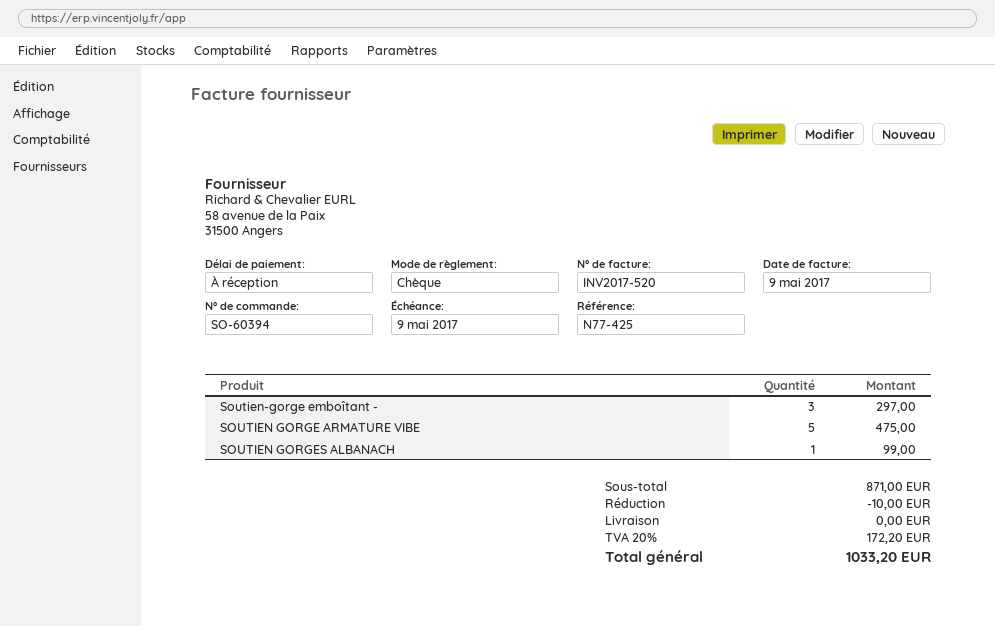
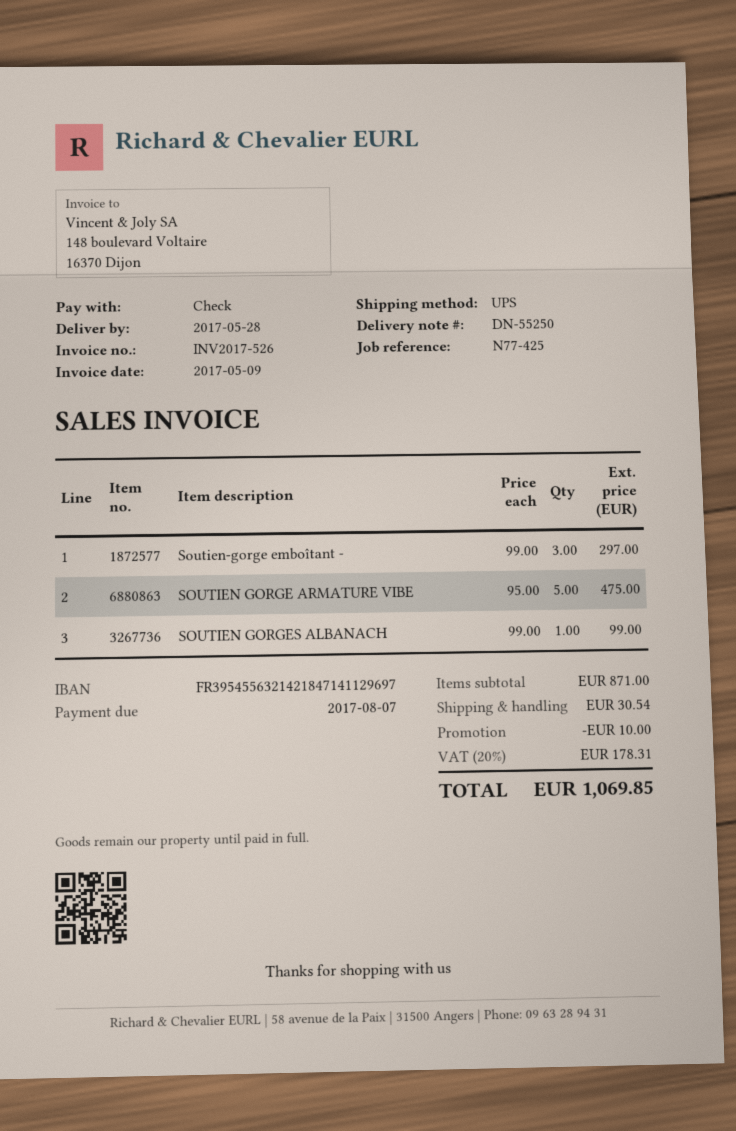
invoice number: INV2017-520 -> INV2017-526
due date: 2017-05-09 -> 2017-08-07
shipping: 0.00 -> 30.54
tax: 20% = 172.20 -> 20% = 178.31
total: 1033.20 -> 1069.85

